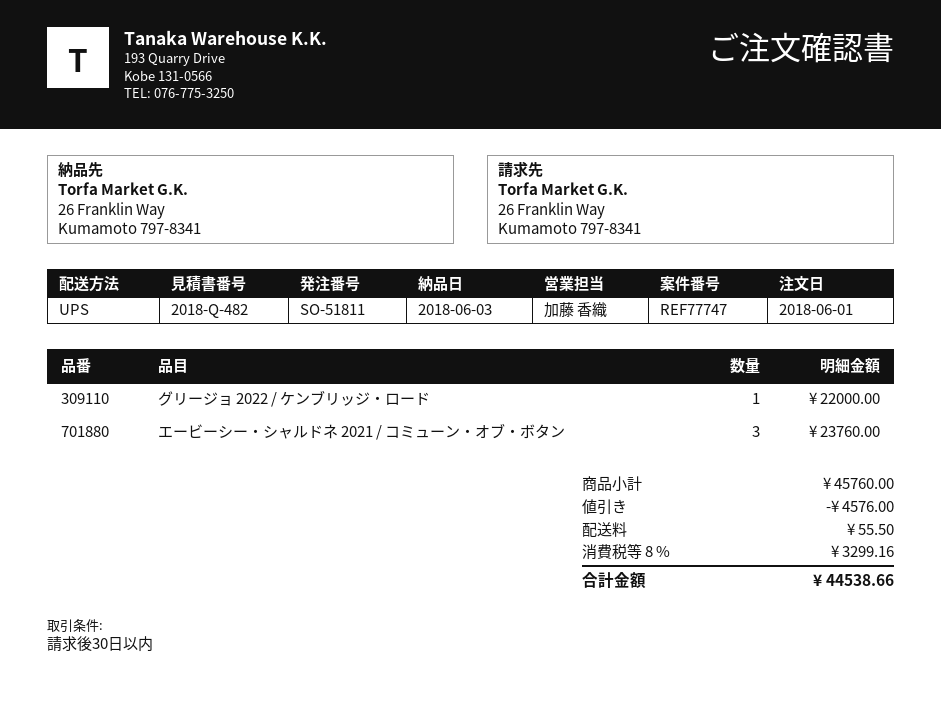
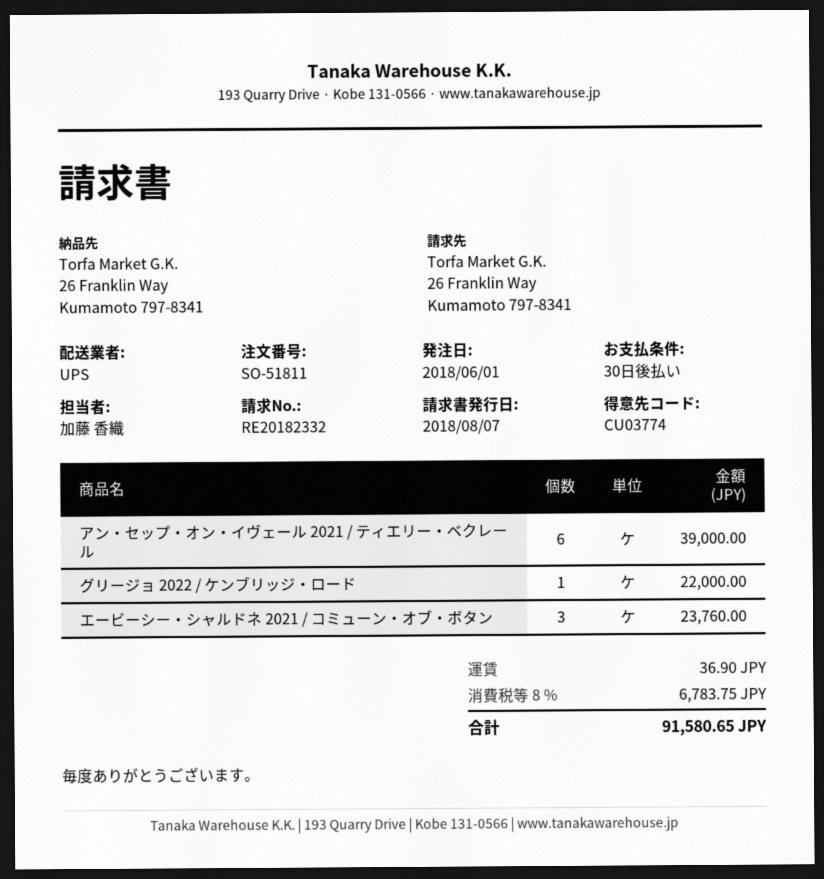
アン・セップ・オン・イヴェール 2021 / ティエリー・ベクレール: none -> 6 for 39000.00
discount: 4576.00 -> none
shipping: 55.50 -> 36.90
tax: 8% = 3299.16 -> 8% = 6783.75
total: 44538.66 -> 91580.65

